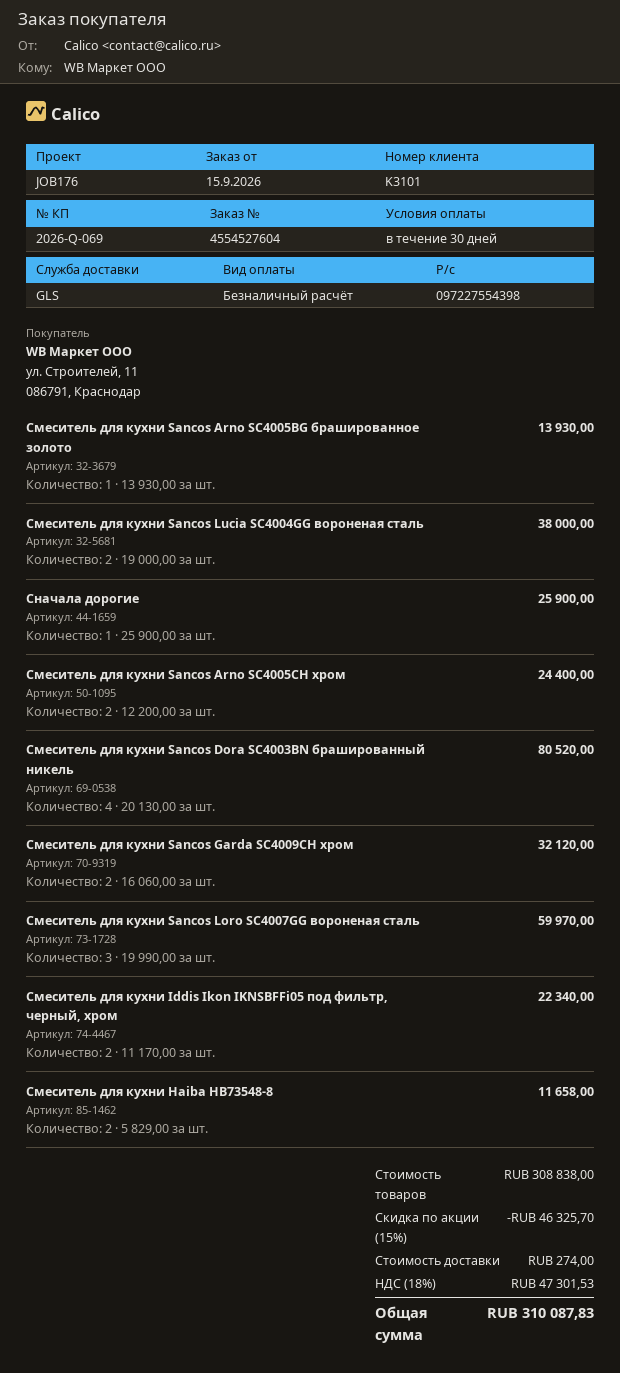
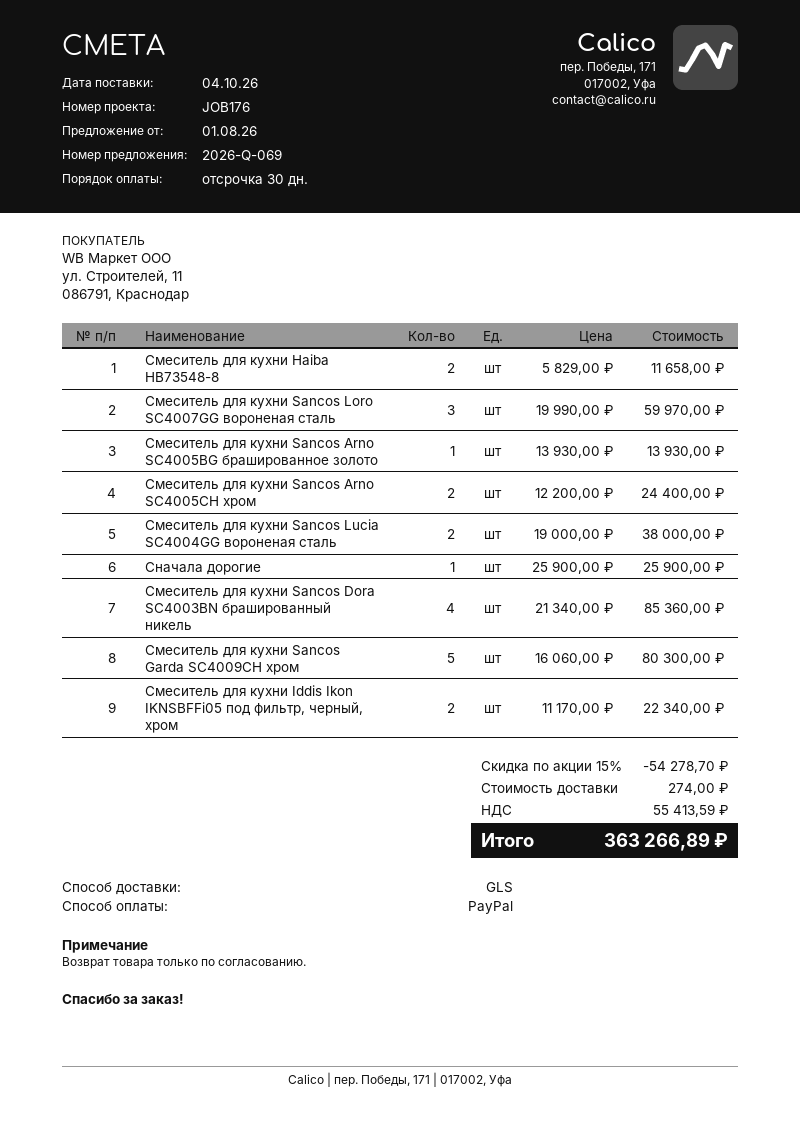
payment method: bank transfer -> PayPal
Смеситель для кухни Sancos Dora SC4003BN брашированный никель: 4 x 20130.00 = 80520.00 -> 4 x 21340.00 = 85360.00
Смеситель для кухни Sancos Garda SC4009CH хром: 2 x 16060.00 = 32120.00 -> 5 x 16060.00 = 80300.00
discount: 15% = 46325.70 -> 15% = 54278.70
tax: 47301.53 -> 55413.59
total: 310087.83 -> 363266.89

